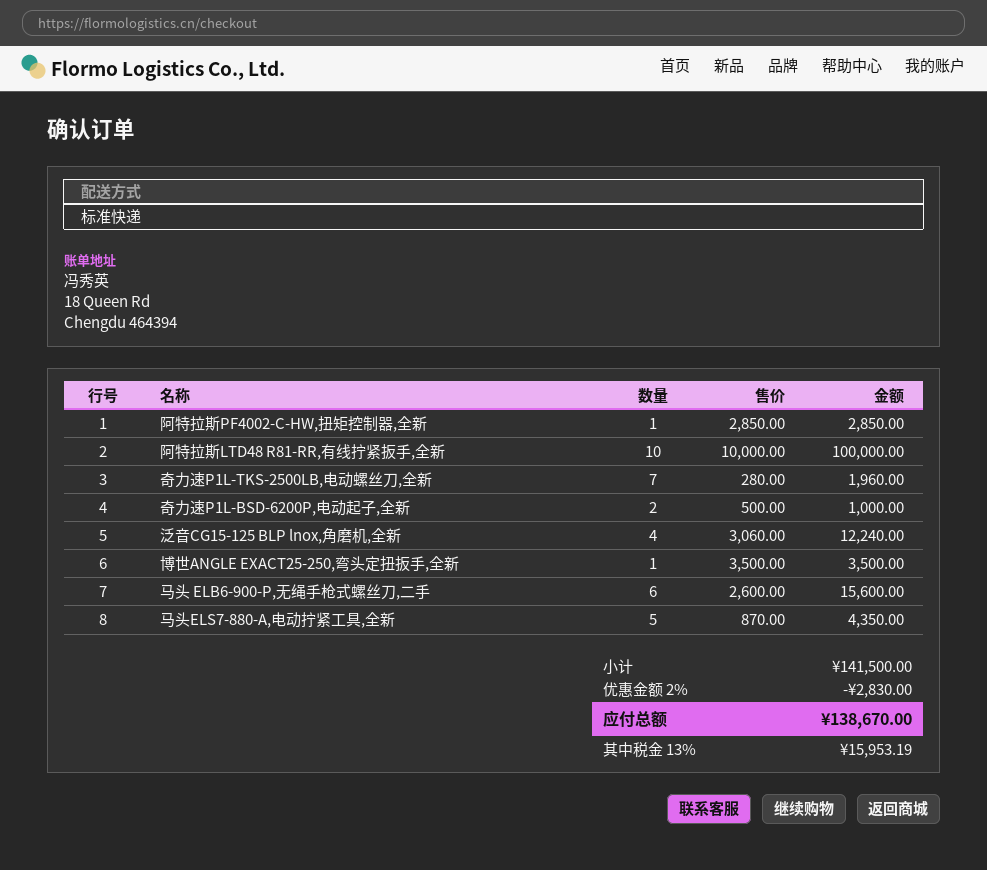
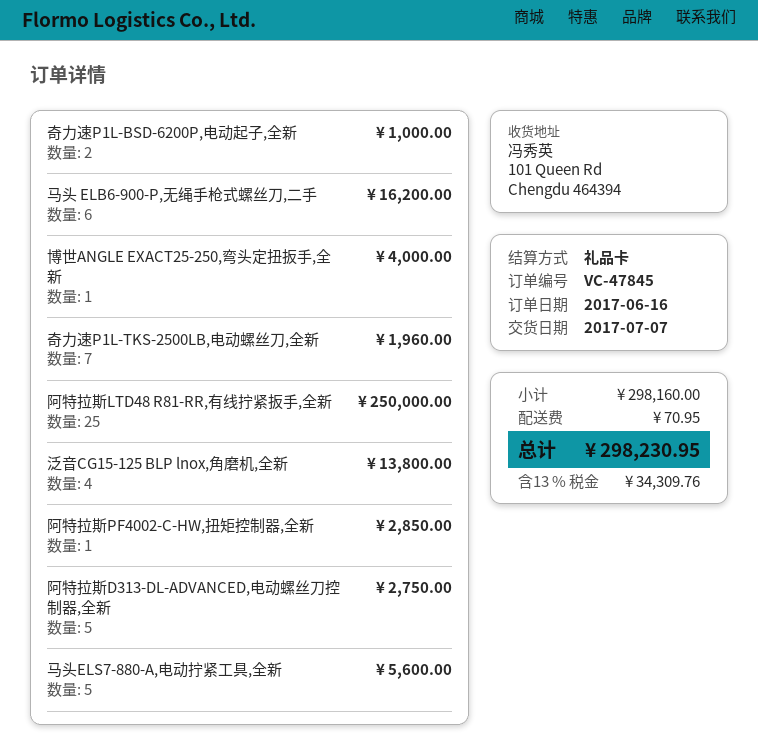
阿特拉斯LTD48 R81-RR,有线拧紧扳手,全新: 10 for 100000.00 -> 25 for 250000.00
泛音CG15-125 BLP lnox,角磨机,全新: 4 for 12240.00 -> 4 for 13800.00
博世ANGLE EXACT25-250,弯头定扭扳手,全新: 1 for 3500.00 -> 1 for 4000.00
马头 ELB6-900-P,无绳手枪式螺丝刀,二手: 6 for 15600.00 -> 6 for 16200.00
马头ELS7-880-A,电动拧紧工具,全新: 5 for 4350.00 -> 5 for 5600.00
阿特拉斯D313-DL-ADVANCED,电动螺丝刀控制器,全新: none -> 5 for 2750.00
subtotal: 141500.00 -> 298160.00
discount: 2% = 2830.00 -> none
shipping: none -> 70.95
tax: 13% = 15953.19 -> 13% = 34309.76
total: 138670.00 -> 298230.95

